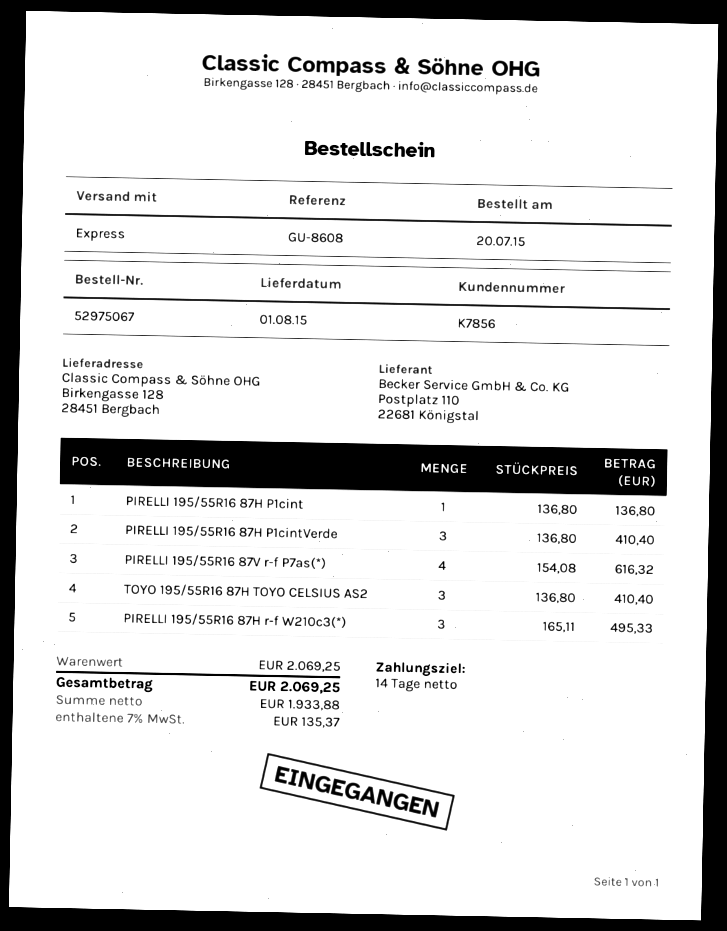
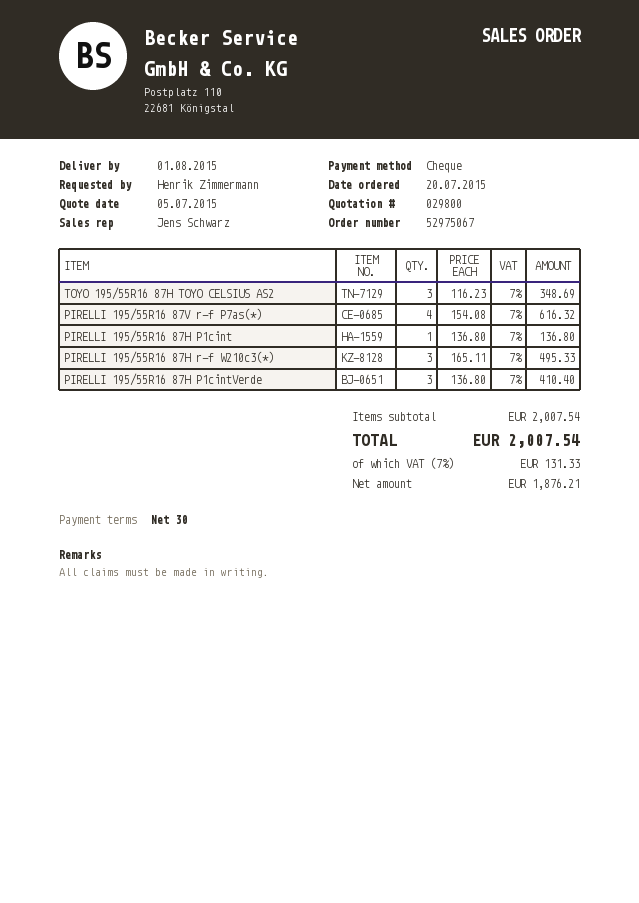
payment terms: 14 days -> 30 days
TOYO 195/55R16 87H TOYO CELSIUS AS2: 3 x 136.80 = 410.40 -> 3 x 116.23 = 348.69
subtotal: 2069.25 -> 2007.54
net: 1933.88 -> 1876.21
tax: 7% = 135.37 -> 7% = 131.33
total: 2069.25 -> 2007.54

